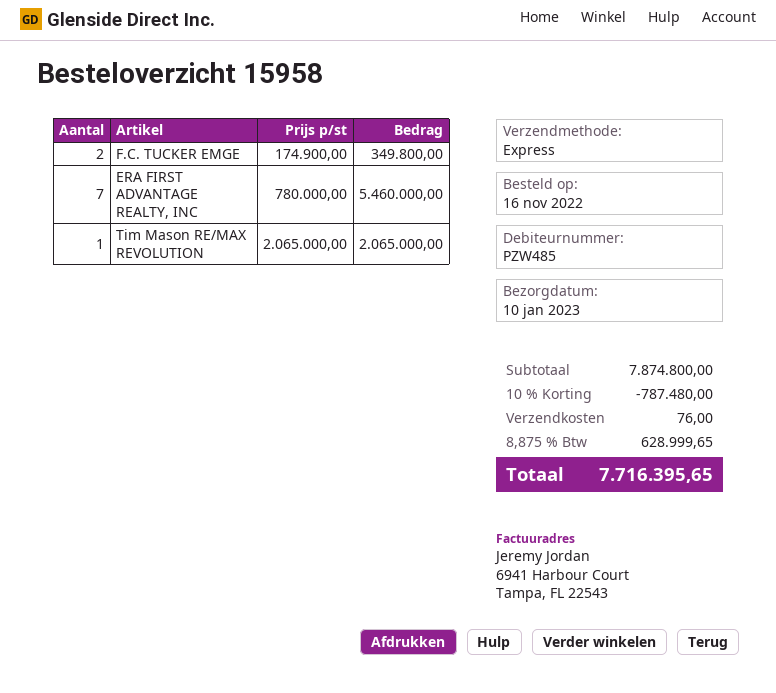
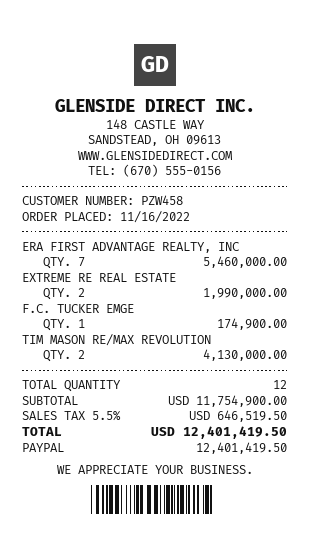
customer number: PZW485 -> PZW458
F.C. TUCKER EMGE: 2 for 349800.00 -> 1 for 174900.00
Tim Mason RE/MAX REVOLUTION: 1 for 2065000.00 -> 2 for 4130000.00
EXTREME RE REAL ESTATE: none -> 2 for 1990000.00
subtotal: 7874800.00 -> 11754900.00
discount: 10% = 787480.00 -> none
shipping: 76.00 -> none
tax: 8.875% = 628999.65 -> 5.5% = 646519.50
total: 7716395.65 -> 12401419.50

